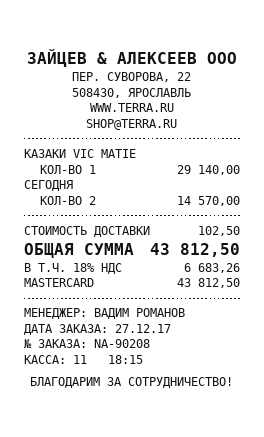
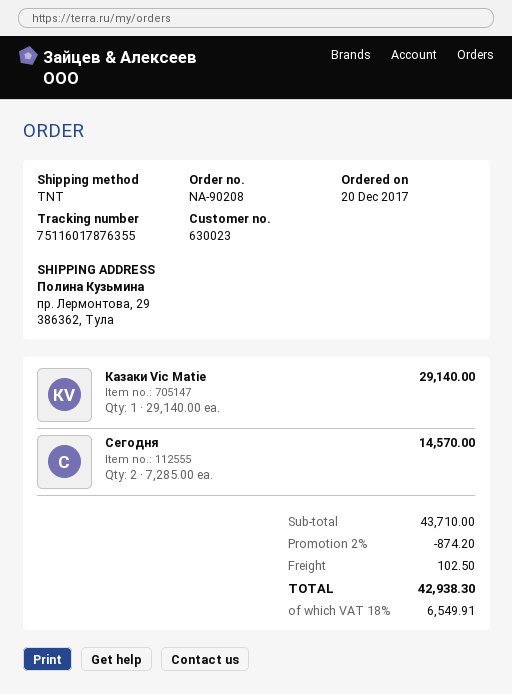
order date: 2017-12-27 -> 2017-12-20
discount: none -> 2% = 874.20
tax: 18% = 6683.26 -> 18% = 6549.91
total: 43812.50 -> 42938.30

